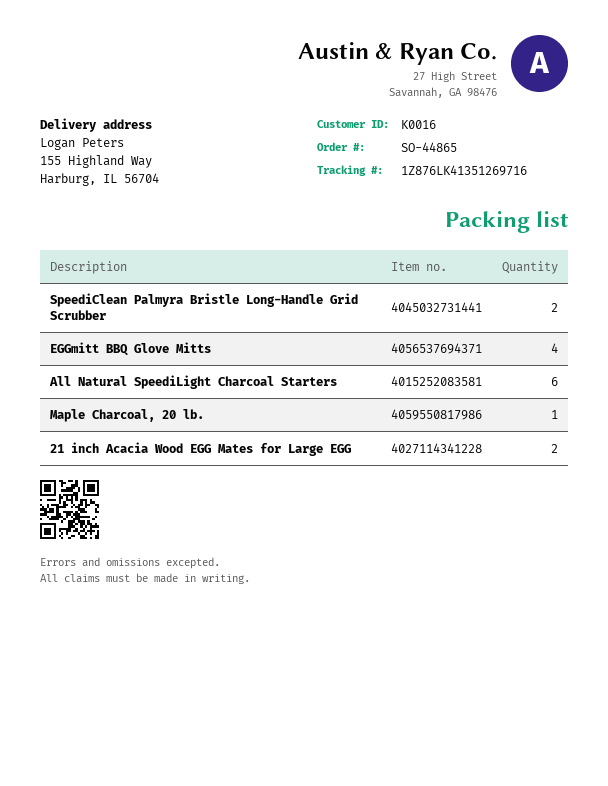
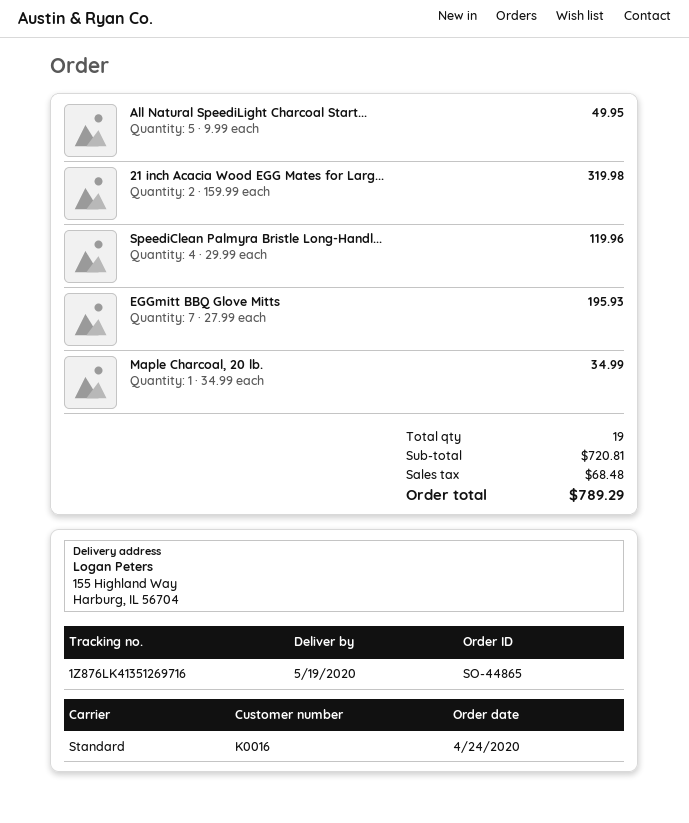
SpeediClean Palmyra Bristle Long-Handle Grid Scrubber: 2 -> 4
EGGmitt BBQ Glove Mitts: 4 -> 7
All Natural SpeediLight Charcoal Starters: 6 -> 5

